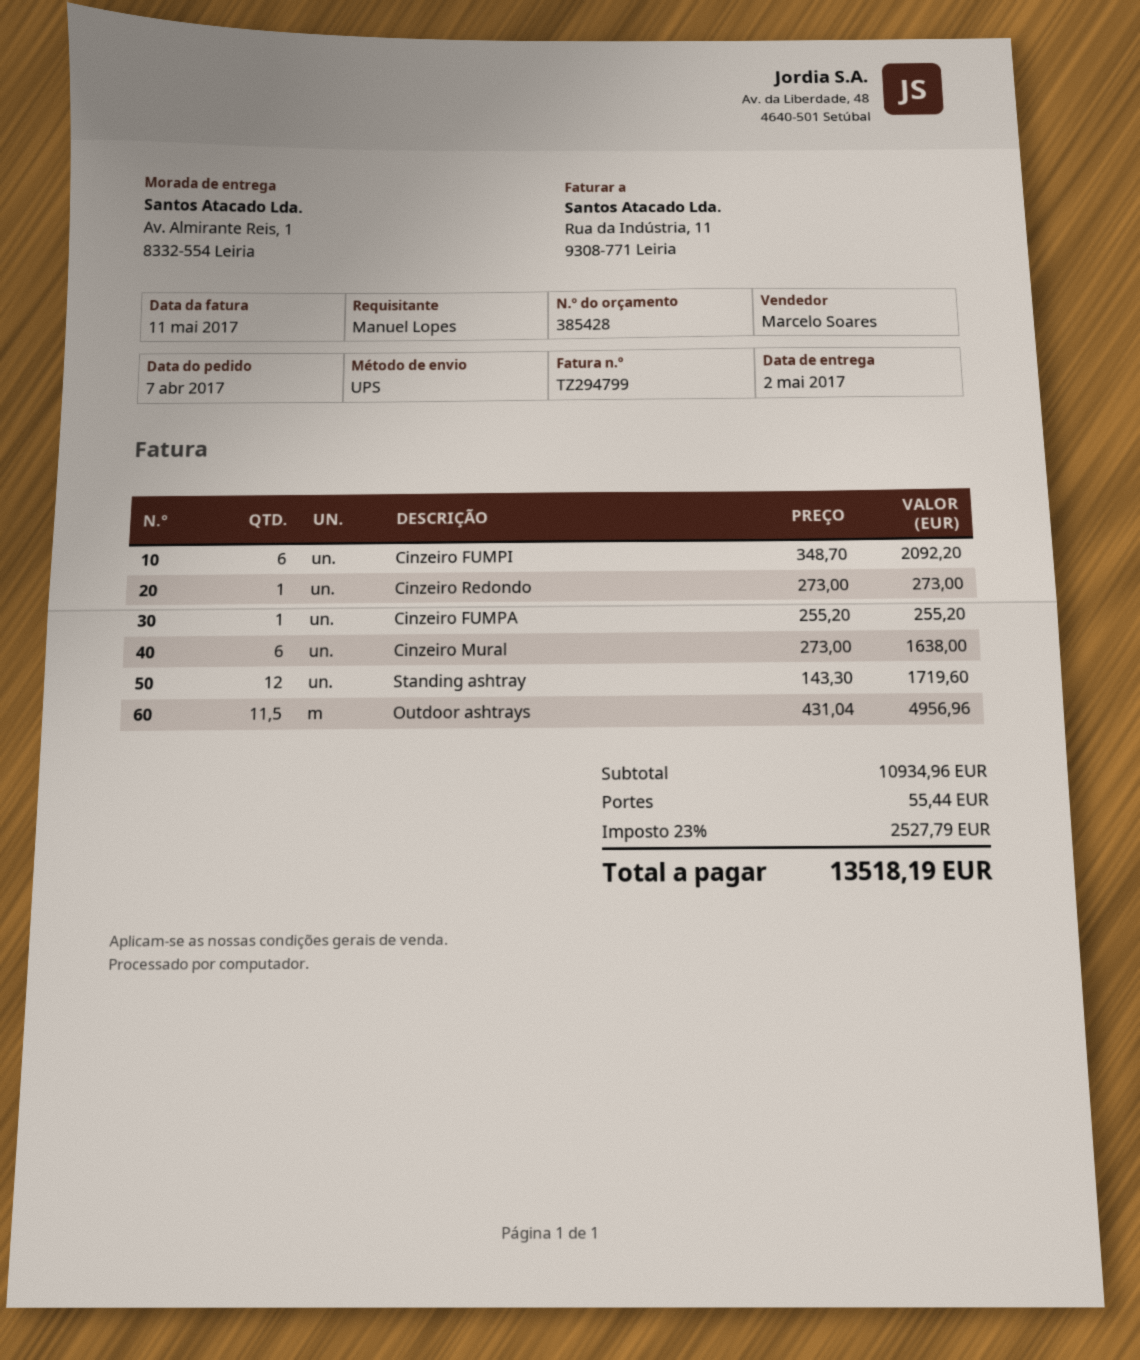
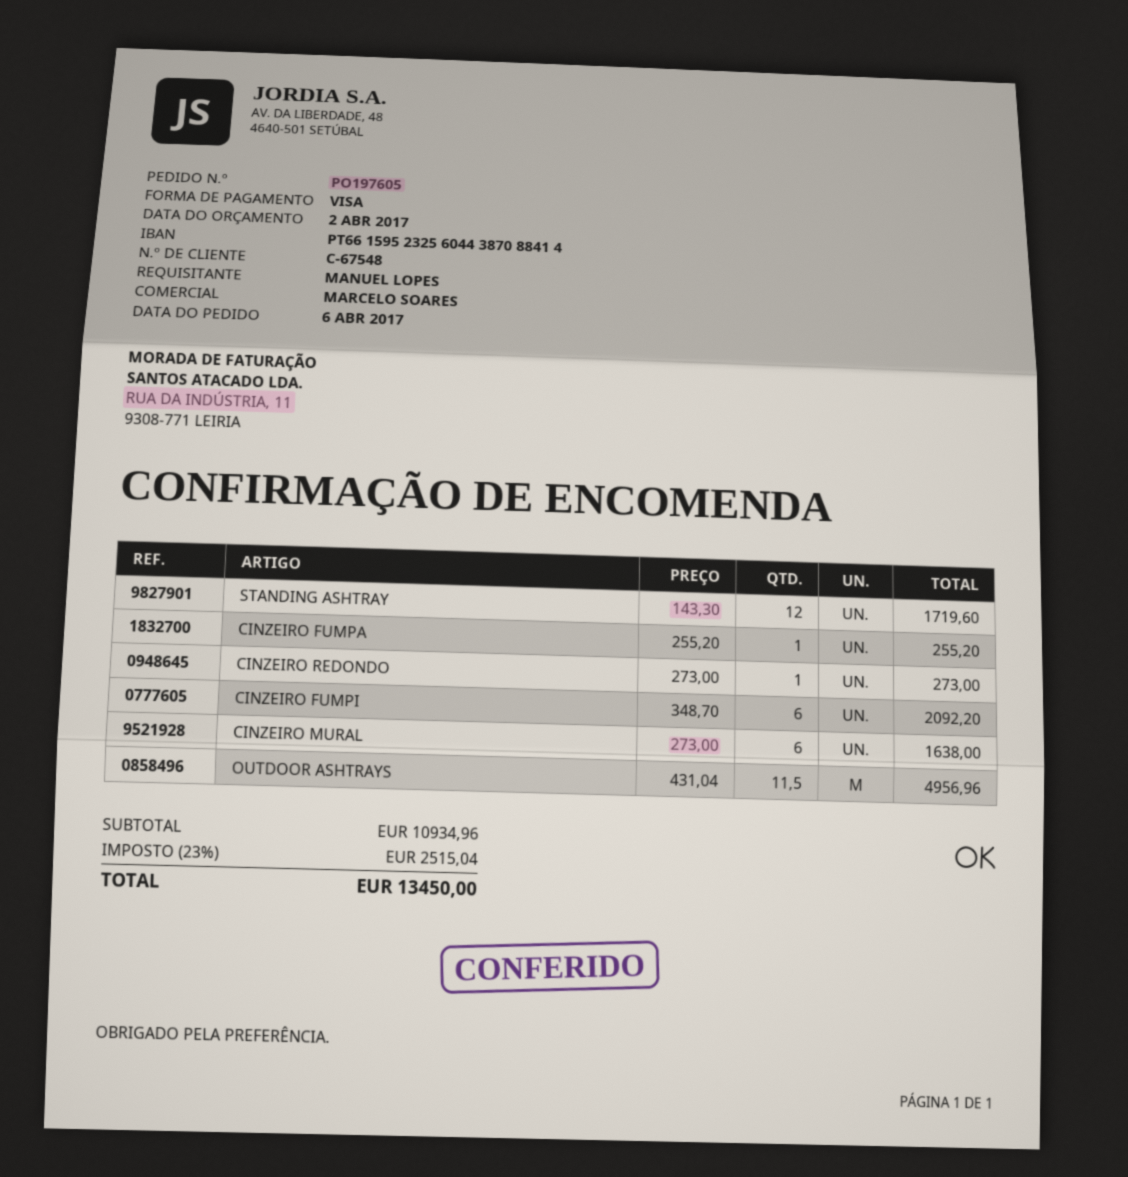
order date: 2017-04-07 -> 2017-04-06
shipping: 55.44 -> none
tax: 23% = 2527.79 -> 23% = 2515.04
total: 13518.19 -> 13450.00

